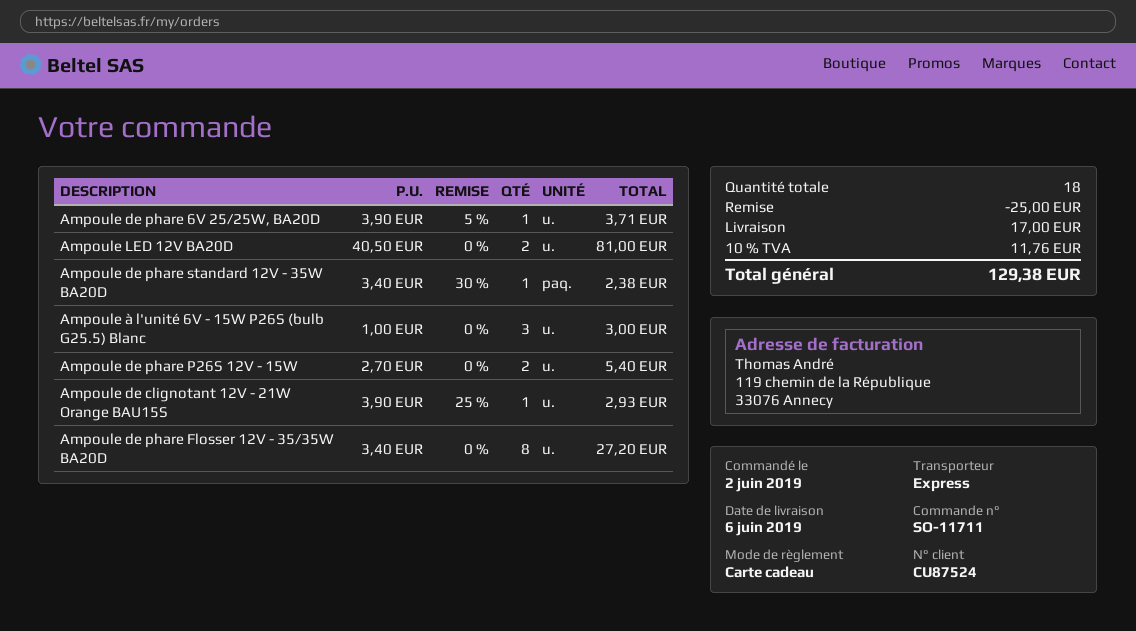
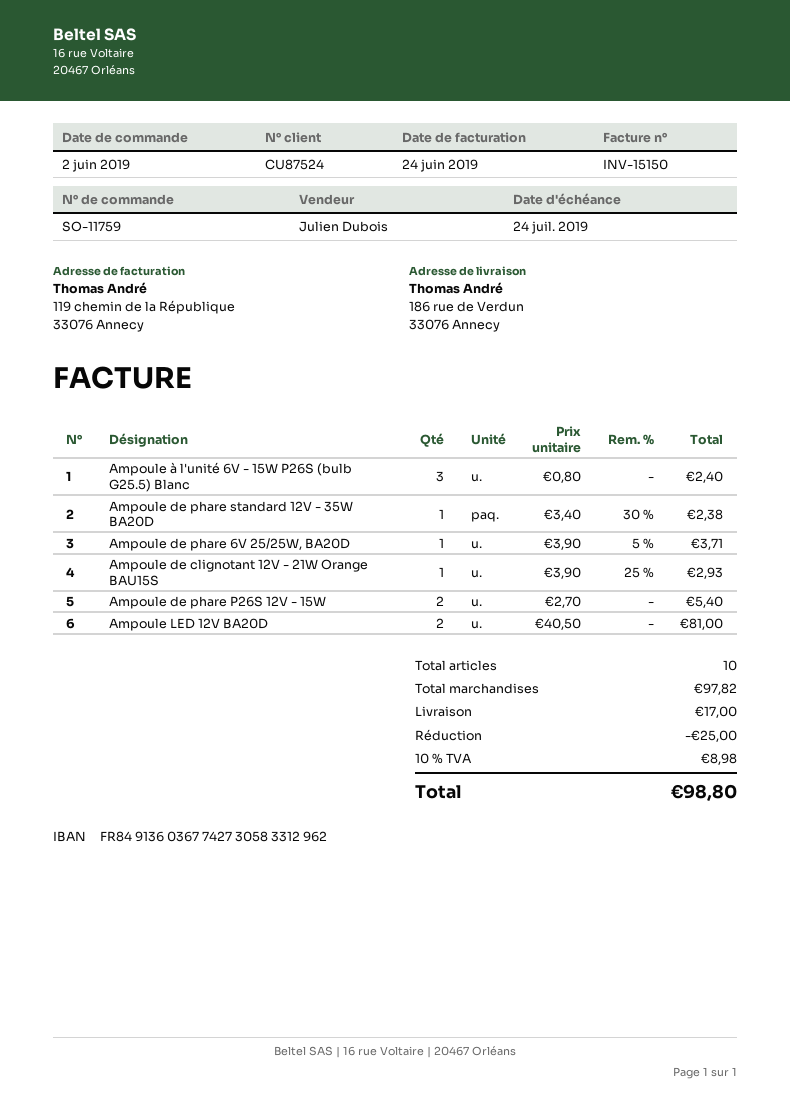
order number: SO-11711 -> SO-11759
Ampoule à l'unité 6V - 15W P26S (bulb G25.5) Blanc: 3 x 1.00 = 3.00 -> 3 x 0.80 = 2.40
Ampoule de phare Flosser 12V - 35/35W BA20D: 8 x 3.40 = 27.20 -> none
total quantity: 18 -> 10
tax: 10% = 11.76 -> 10% = 8.98
total: 129.38 -> 98.80

